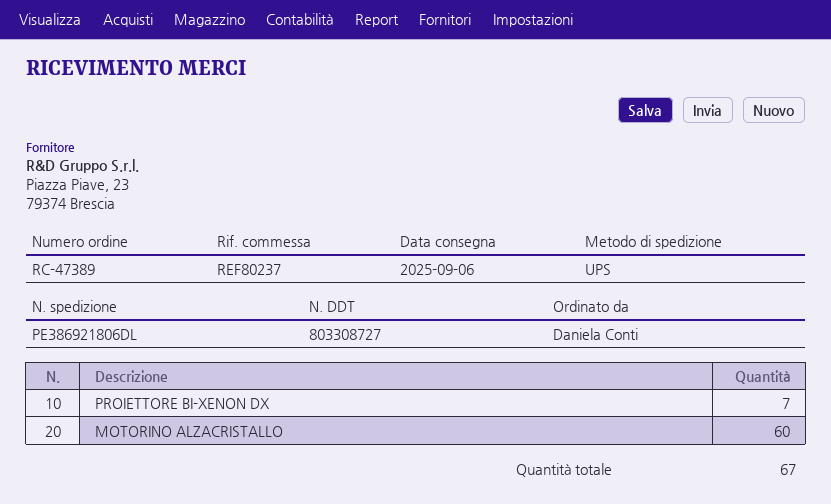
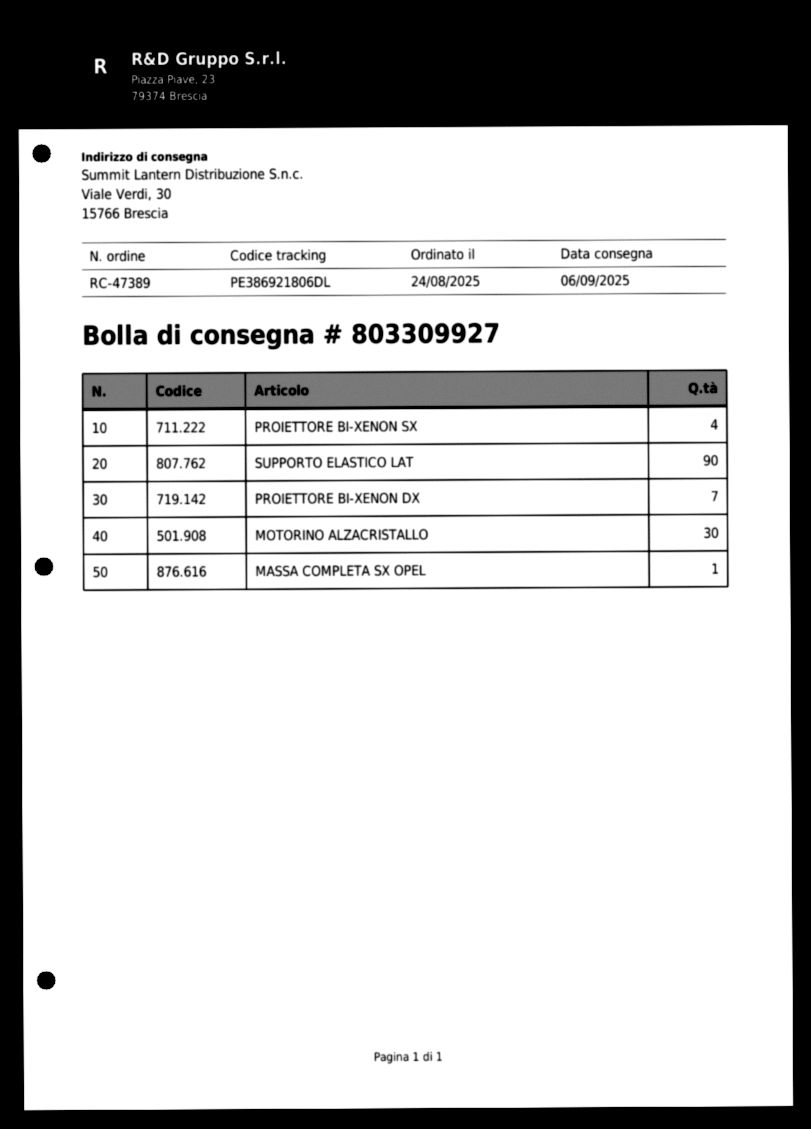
delivery note number: 803308727 -> 803309927
MOTORINO ALZACRISTALLO: 60 -> 30
PROIETTORE BI-XENON SX: none -> 4
SUPPORTO ELASTICO LAT: none -> 90
MASSA COMPLETA SX OPEL: none -> 1

